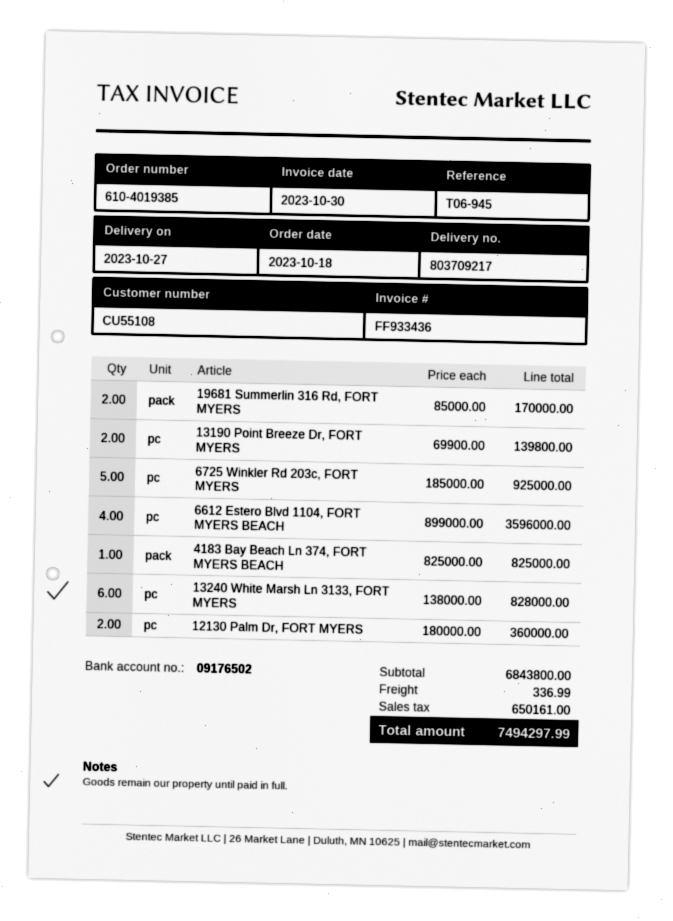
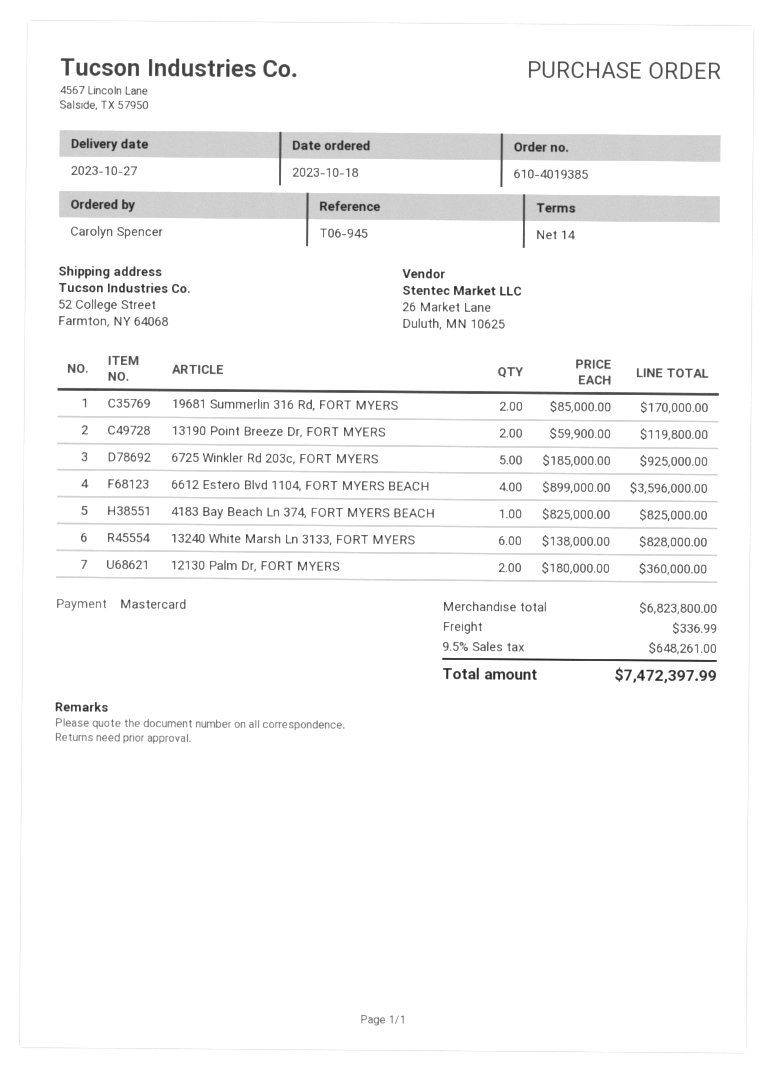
13190 Point Breeze Dr, FORT MYERS: 2 x 69900.00 = 139800.00 -> 2 x 59900.00 = 119800.00
subtotal: 6843800.00 -> 6823800.00
tax: 650161.00 -> 648261.00
total: 7494297.99 -> 7472397.99

